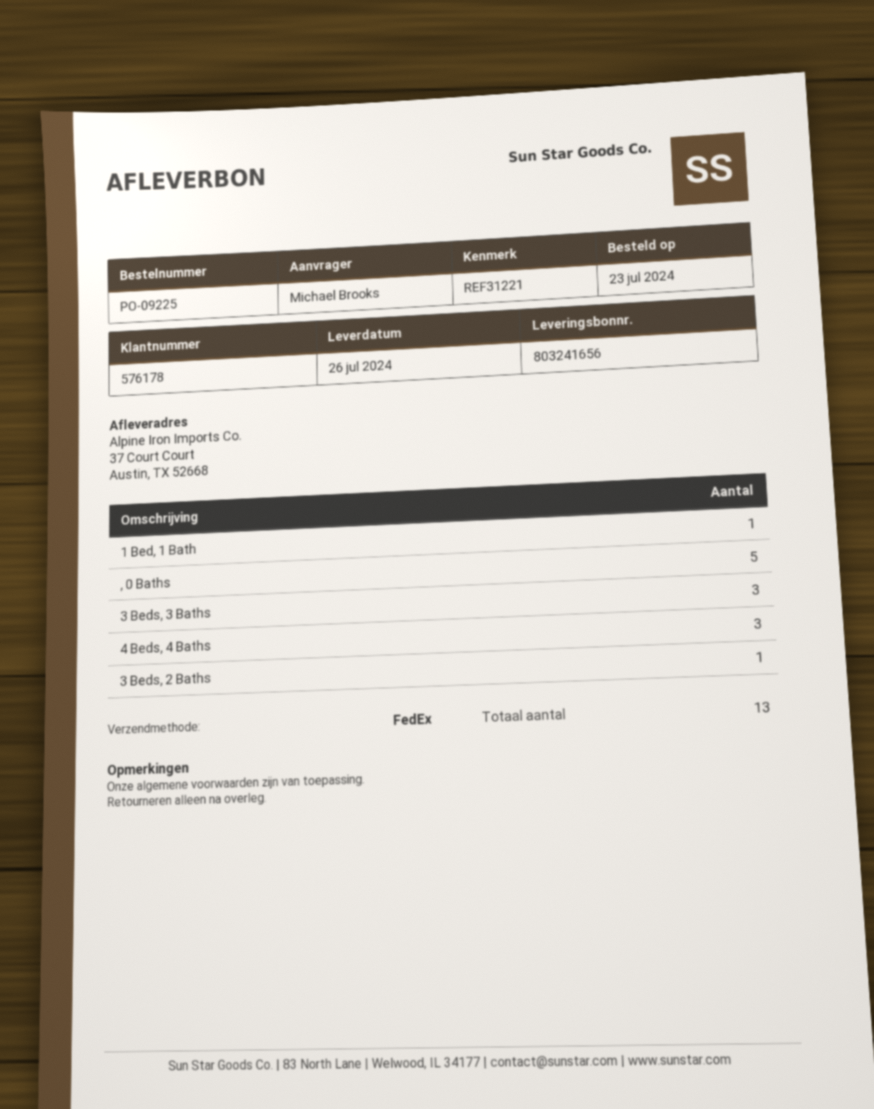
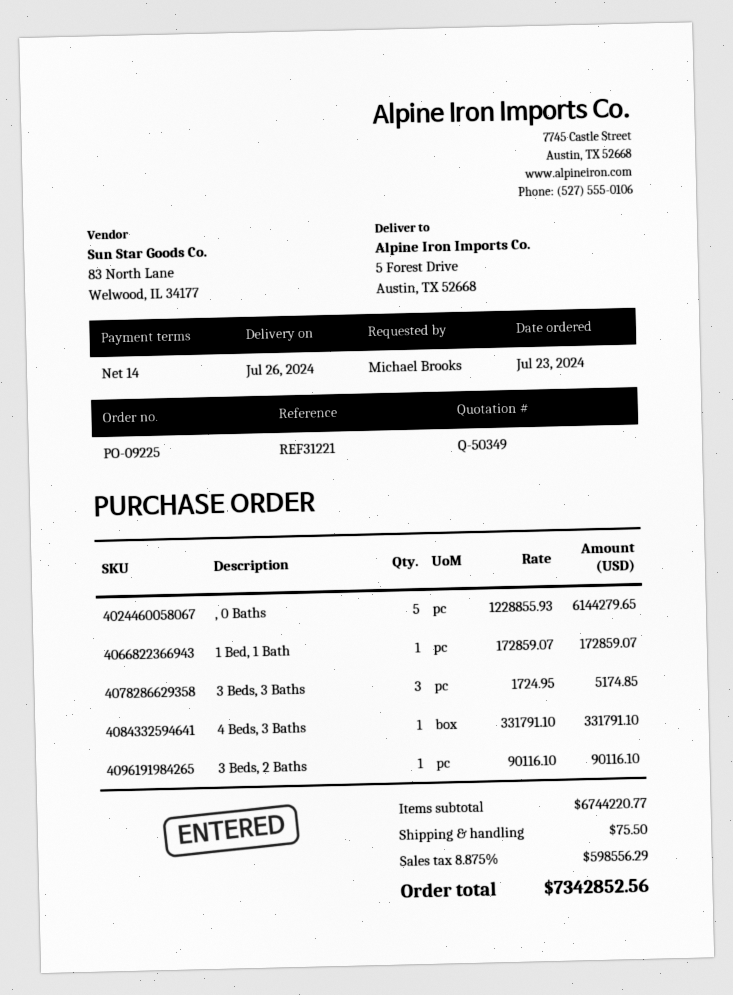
ship to: 37 Court Court, Austin, TX 52668 -> 5 Forest Drive, Austin, TX 52668
4 Beds, 4 Baths: 3 -> none
4 Beds, 3 Baths: none -> 1

